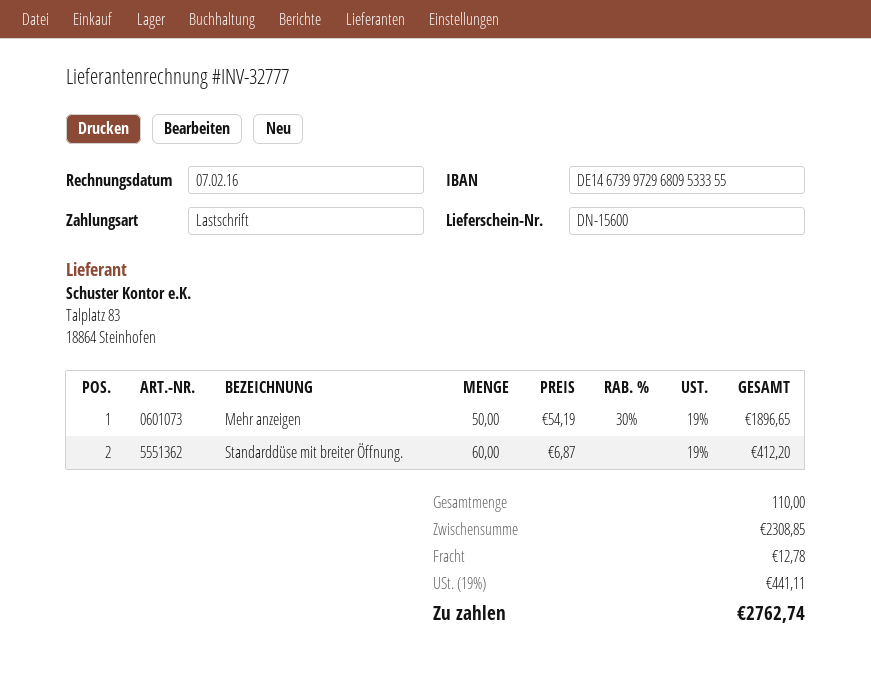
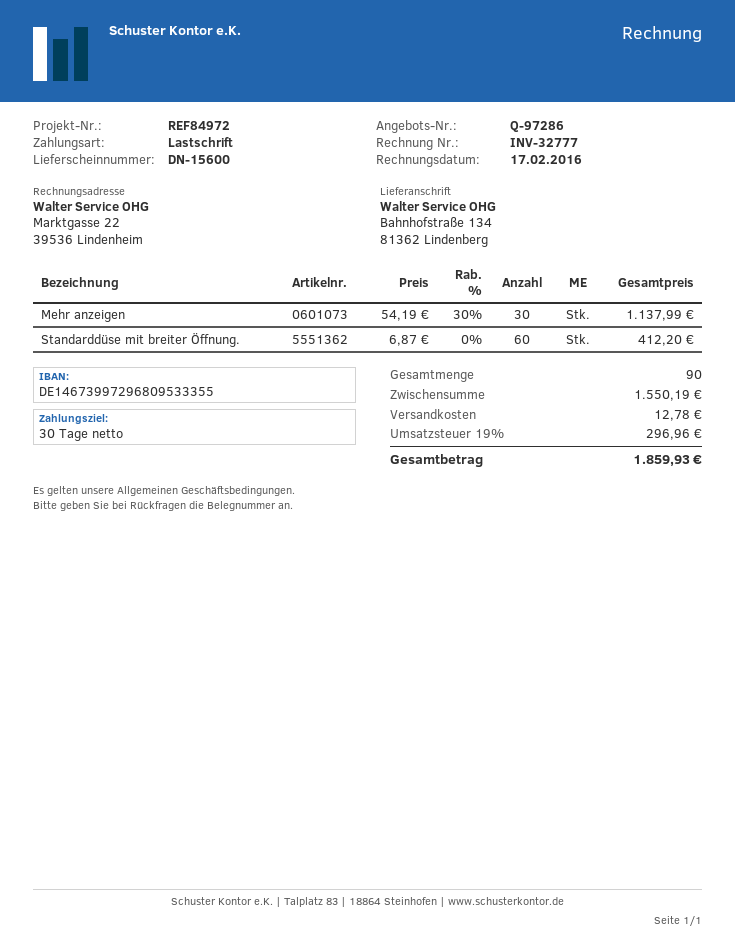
invoice date: 2016-02-07 -> 2016-02-17
Mehr anzeigen: 50 x 54.19 - 30% = 1896.65 -> 30 x 54.19 - 30% = 1137.99
total quantity: 110 -> 90
subtotal: 2308.85 -> 1550.19
tax: 19% = 441.11 -> 19% = 296.96
total: 2762.74 -> 1859.93

